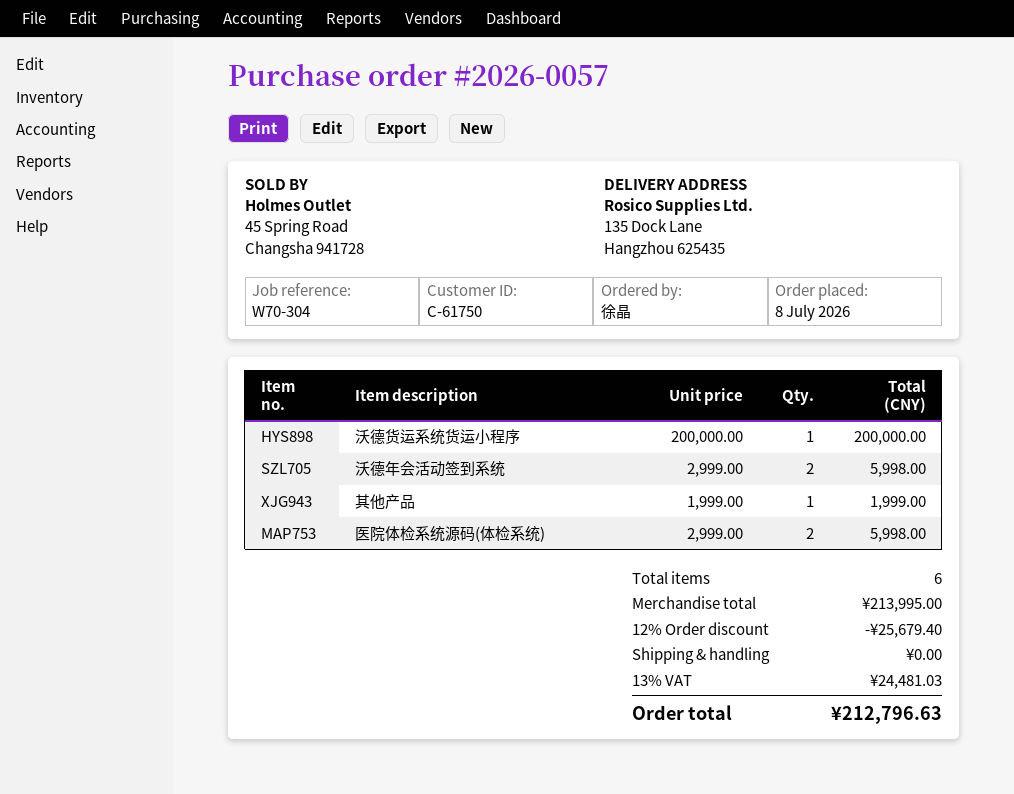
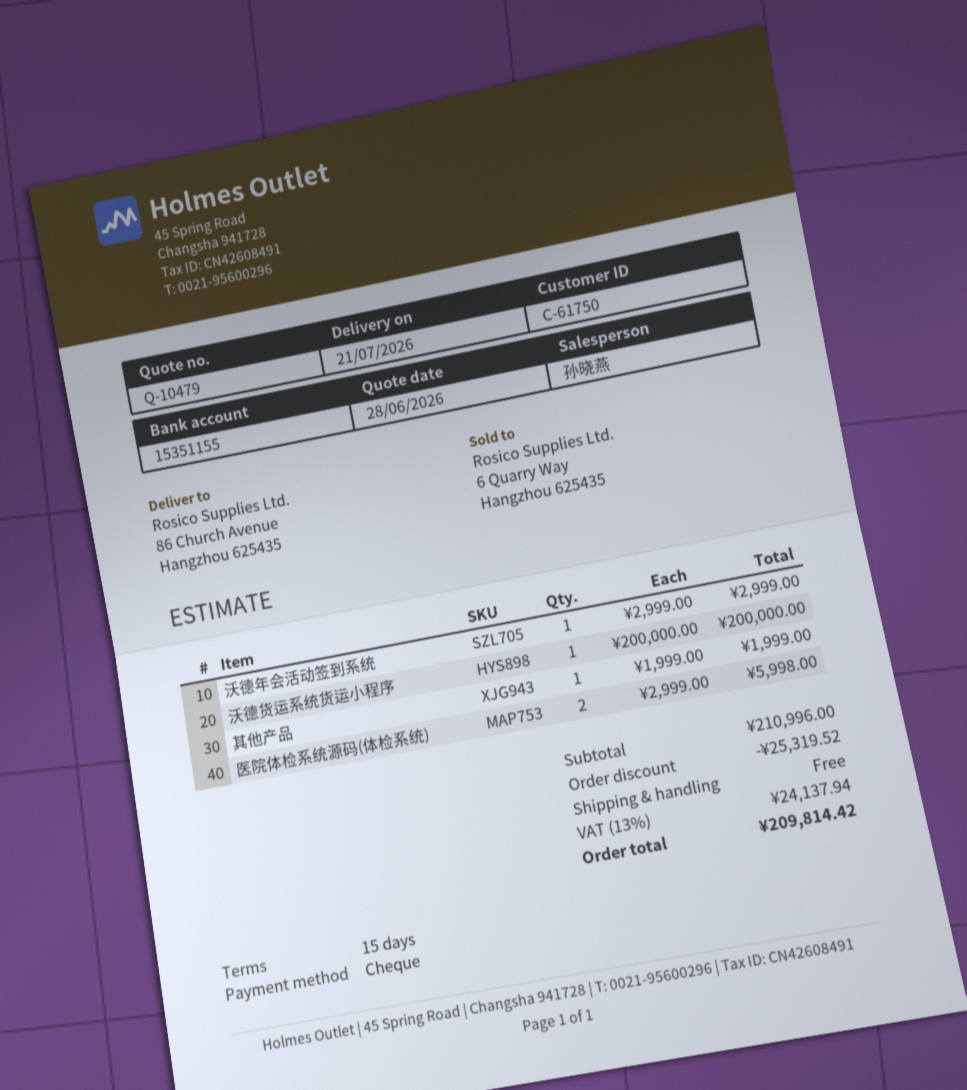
ship to: 135 Dock Lane, Hangzhou 625435 -> 86 Church Avenue, Hangzhou 625435
沃德年会活动签到系统: 2 x 2999.00 = 5998.00 -> 1 x 2999.00 = 2999.00
subtotal: 213995.00 -> 210996.00
discount: 25679.40 -> 25319.52
tax: 13% = 24481.03 -> 13% = 24137.94
total: 212796.63 -> 209814.42

